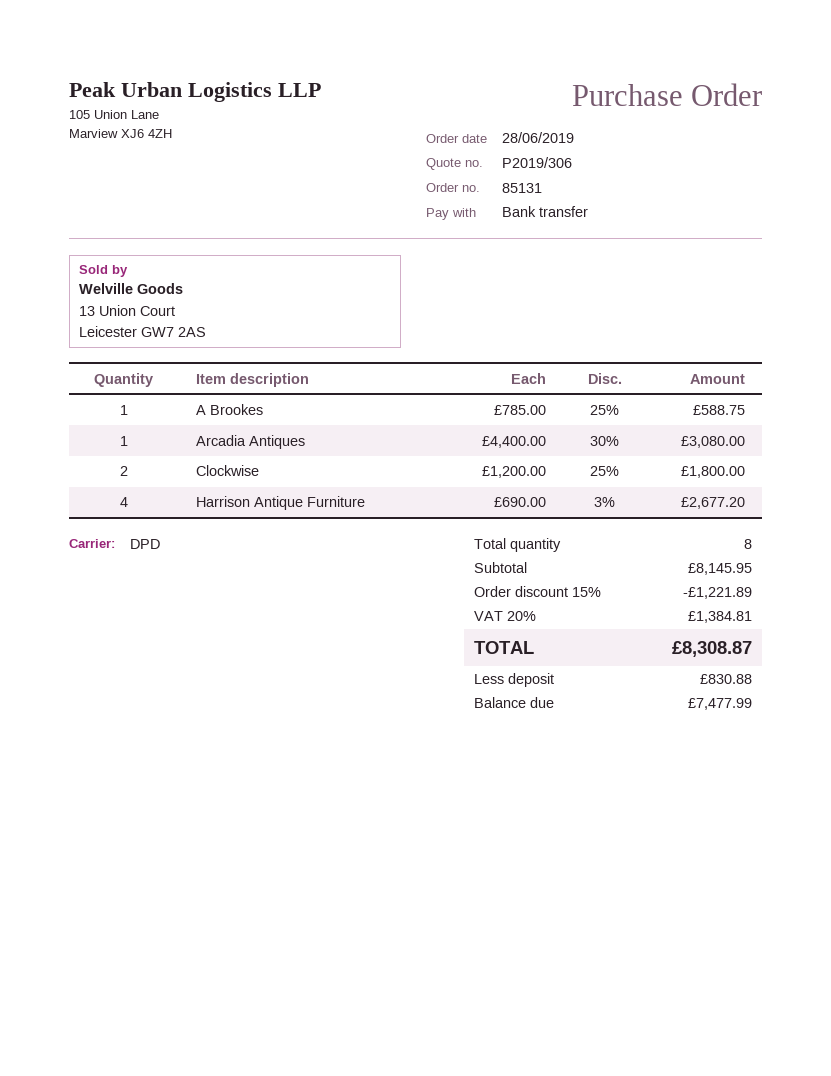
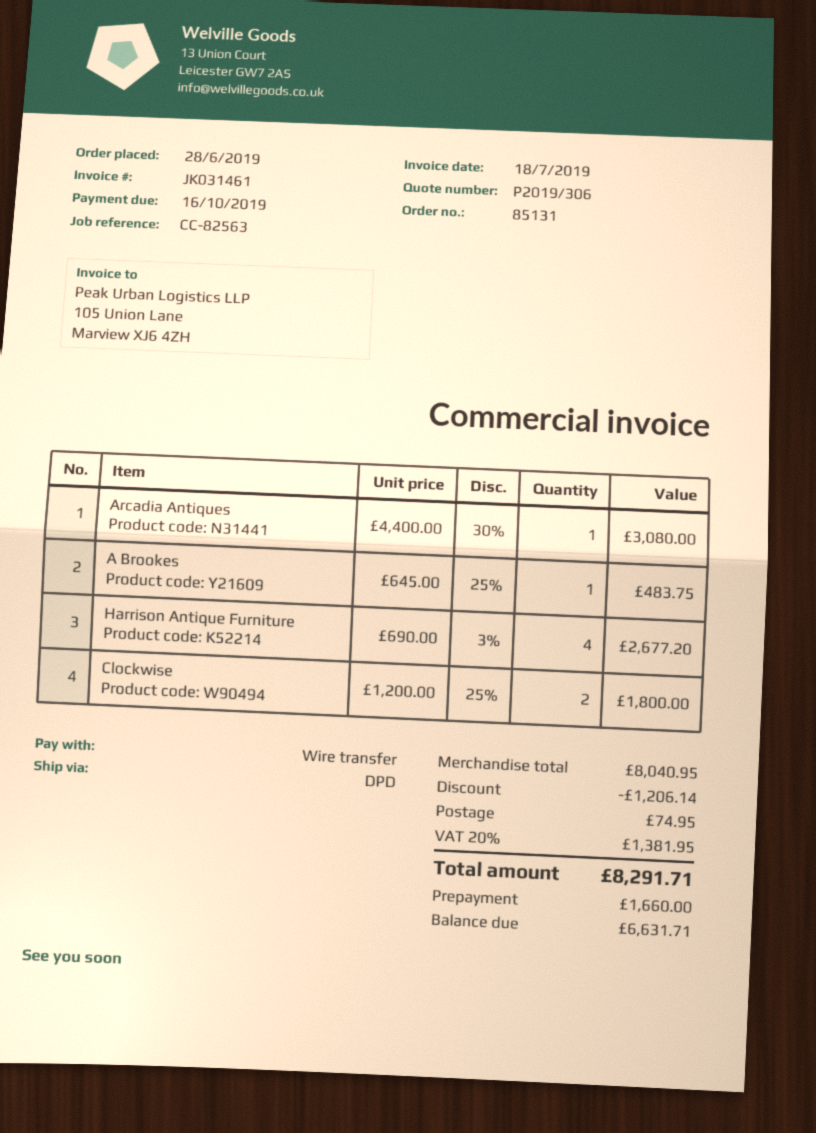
A Brookes: 1 x 785.00 - 25% = 588.75 -> 1 x 645.00 - 25% = 483.75
subtotal: 8145.95 -> 8040.95
discount: 1221.89 -> 1206.14
shipping: none -> 74.95
tax: 20% = 1384.81 -> 20% = 1381.95
total: 8308.87 -> 8291.71
deposit: 830.88 -> 1660.00
balance: 7477.99 -> 6631.71

